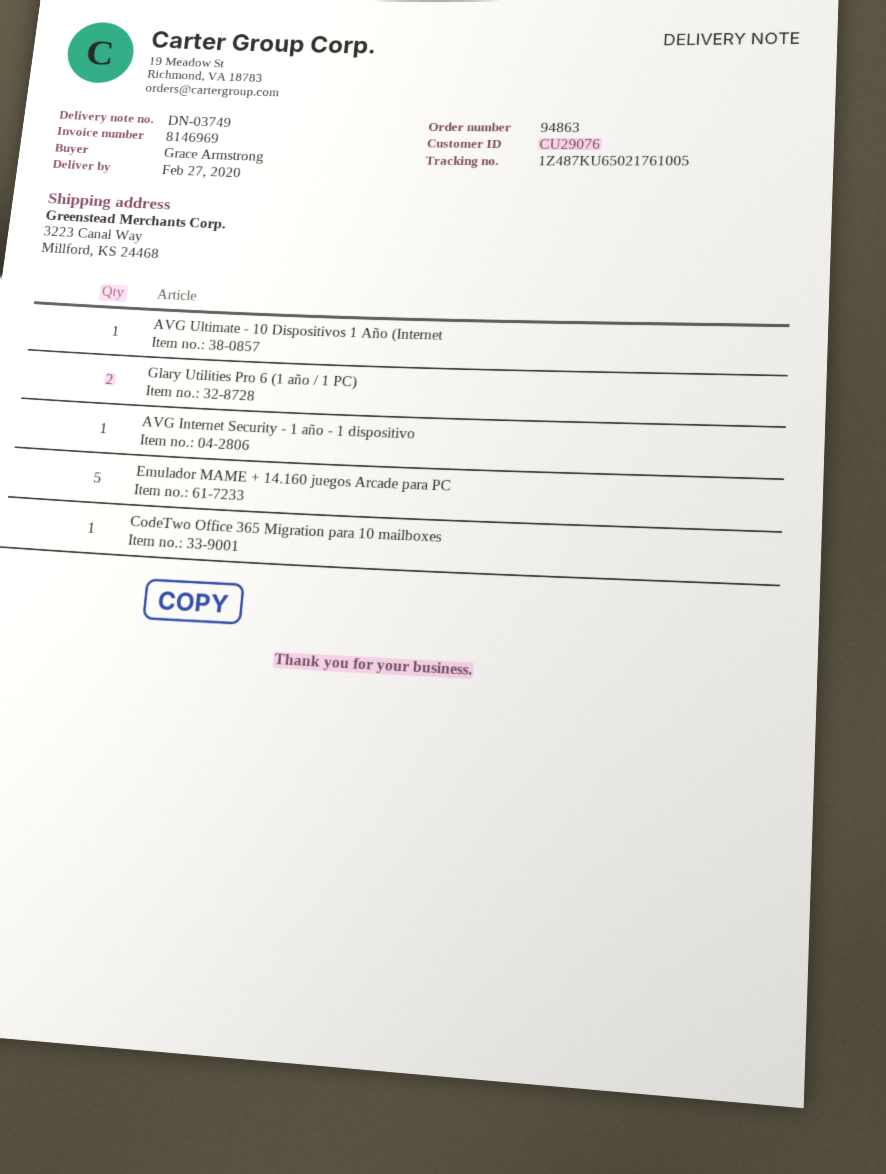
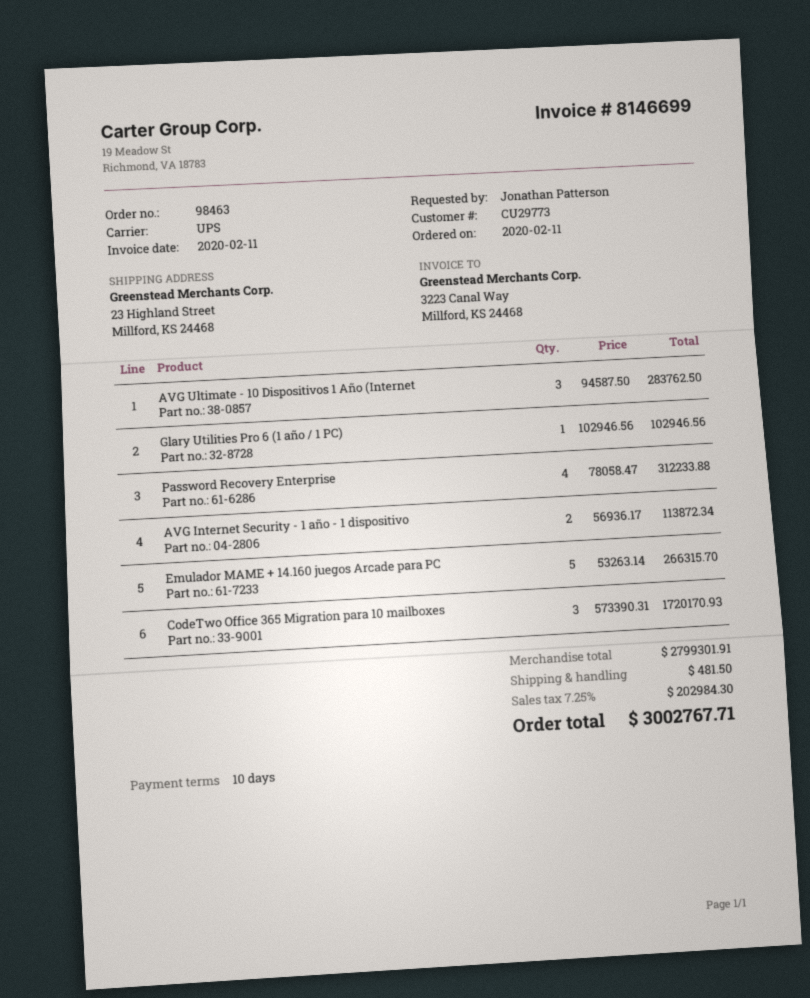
order number: 94863 -> 98463
invoice number: 8146969 -> 8146699
customer number: CU29076 -> CU29773
ordered by: Grace Armstrong -> Jonathan Patterson
ship to: 3223 Canal Way, Millford, KS 24468 -> 23 Highland Street, Millford, KS 24468
AVG Ultimate - 10 Dispositivos 1 Año (Internet: 1 -> 3
Glary Utilities Pro 6 (1 año / 1 PC): 2 -> 1
AVG Internet Security - 1 año - 1 dispositivo: 1 -> 2
CodeTwo Office 365 Migration para 10 mailboxes: 1 -> 3
Password Recovery Enterprise: none -> 4

